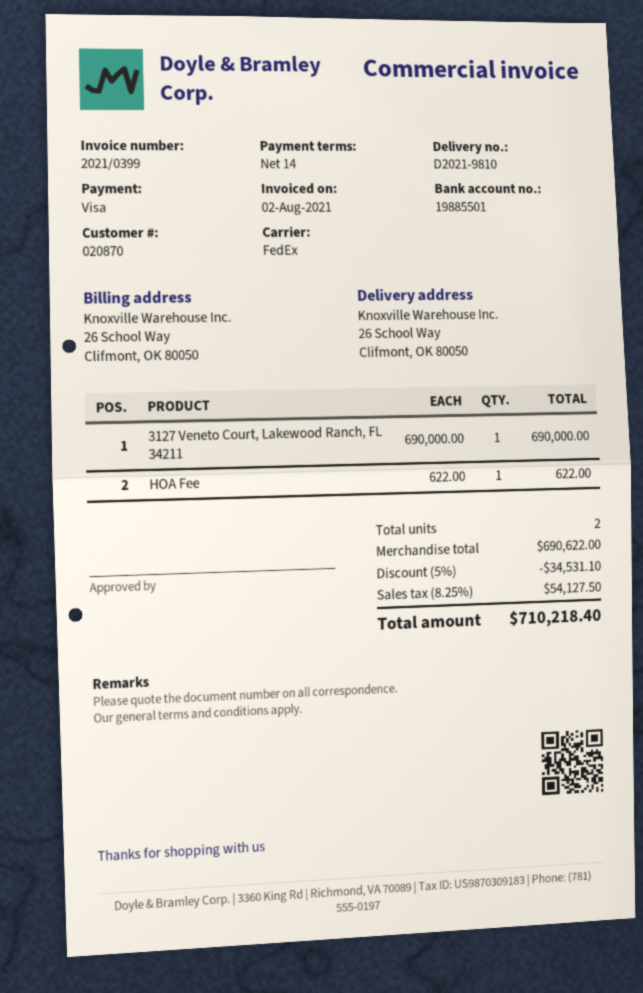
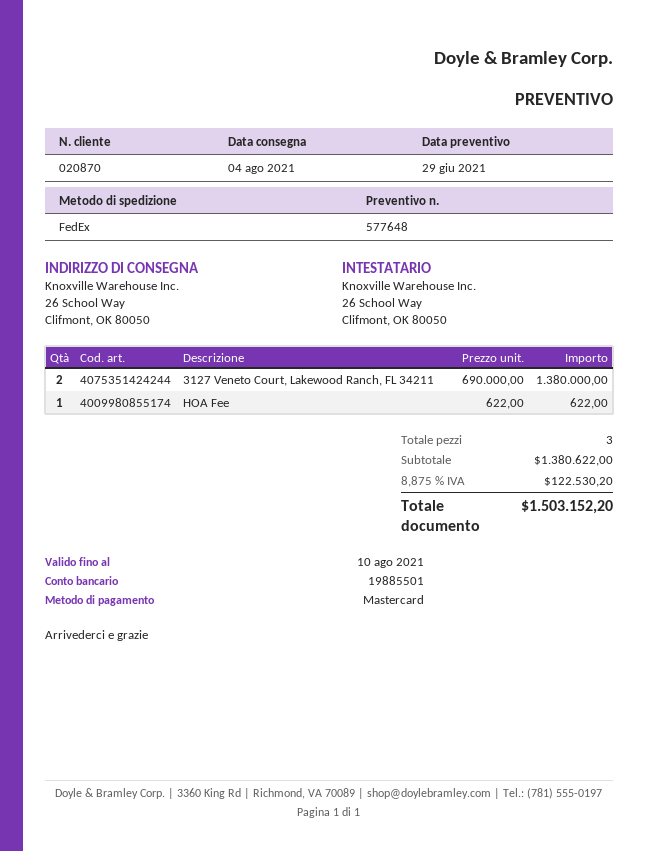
payment method: Visa -> Mastercard
3127 Veneto Court, Lakewood Ranch, FL 34211: 1 x 690000.00 = 690000.00 -> 2 x 690000.00 = 1380000.00
total quantity: 2 -> 3
subtotal: 690622.00 -> 1380622.00
discount: 5% = 34531.10 -> none
tax: 8.25% = 54127.50 -> 8.875% = 122530.20
total: 710218.40 -> 1503152.20

